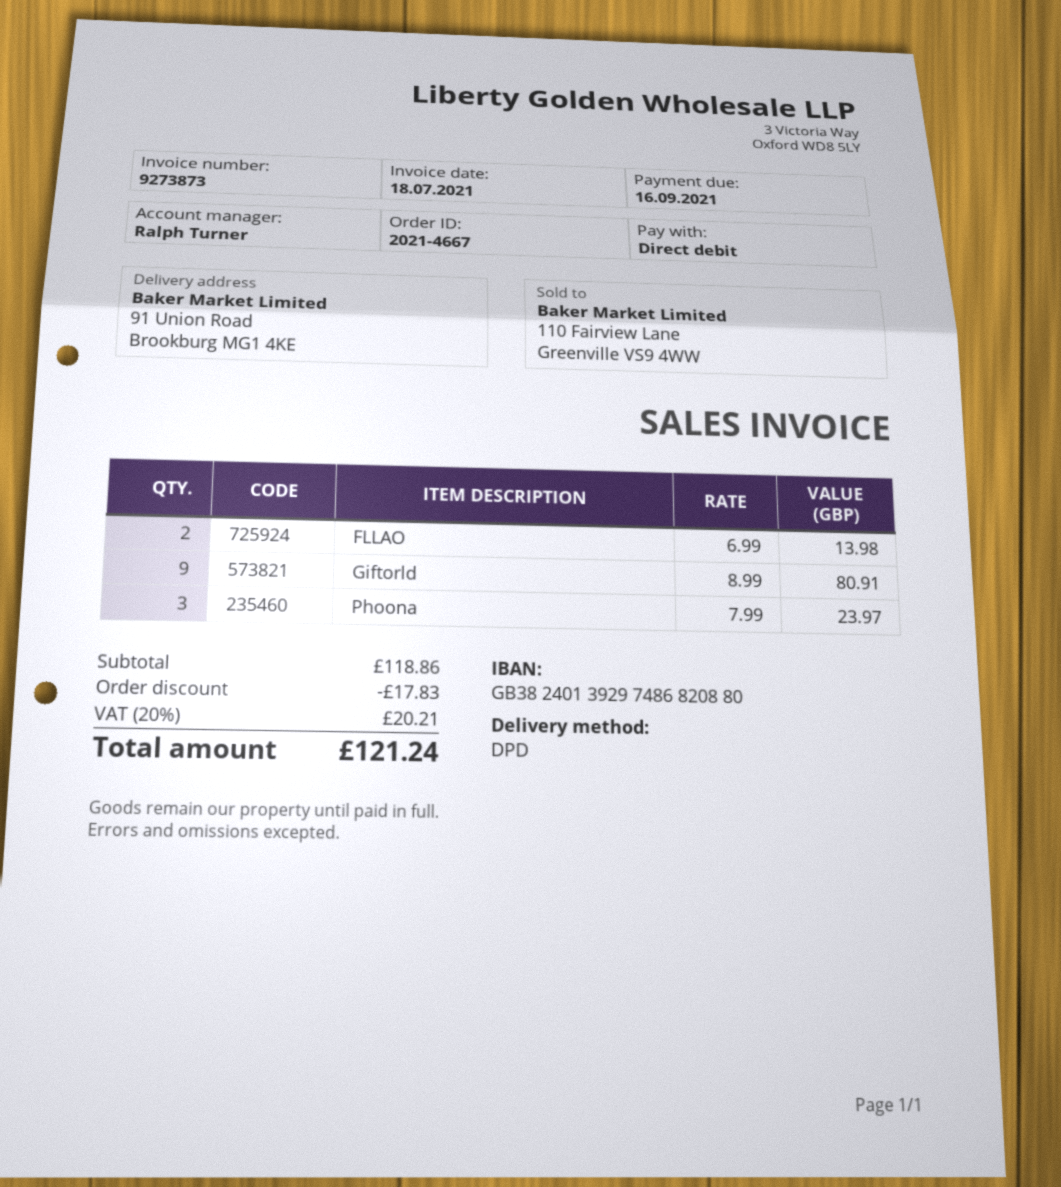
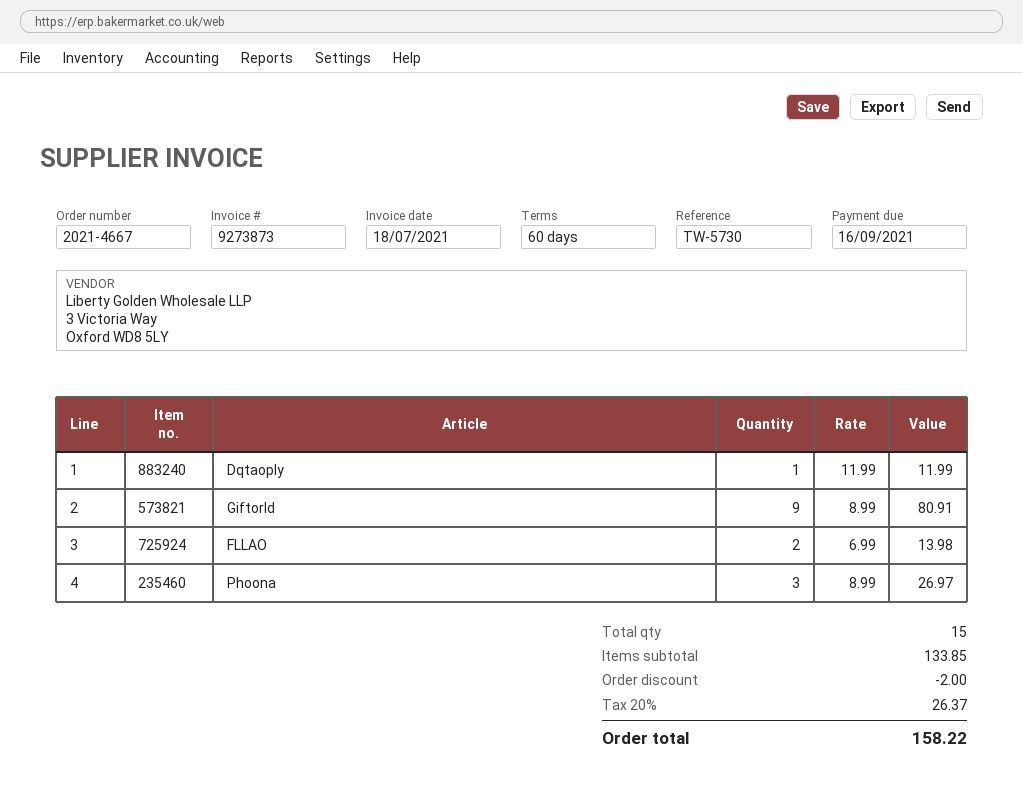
Phoona: 3 x 7.99 = 23.97 -> 3 x 8.99 = 26.97
Dqtaoply: none -> 1 x 11.99 = 11.99
subtotal: 118.86 -> 133.85
discount: 17.83 -> 2.00
tax: 20% = 20.21 -> 20% = 26.37
total: 121.24 -> 158.22

